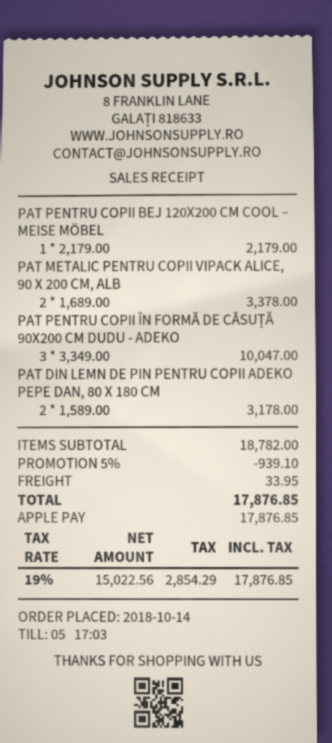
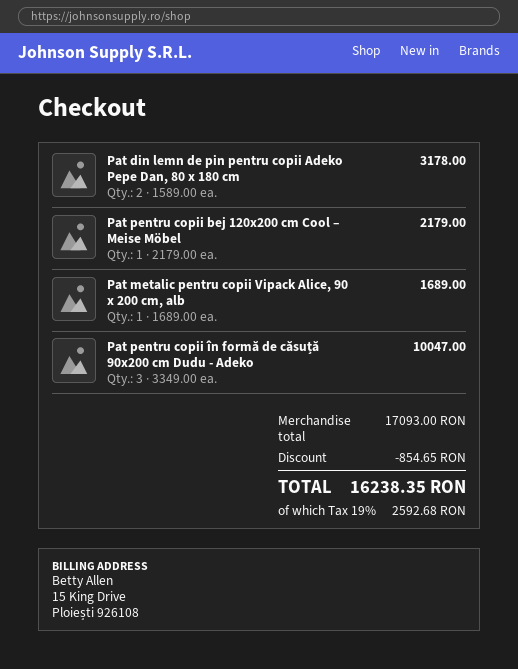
PAT METALIC PENTRU COPII VIPACK ALICE, 90 X 200 CM, ALB: 2 x 1689.00 = 3378.00 -> 1 x 1689.00 = 1689.00
subtotal: 18782.00 -> 17093.00
discount: 939.10 -> 854.65
shipping: 33.95 -> none
tax: 19% = 2854.29 -> 19% = 2592.68
total: 17876.85 -> 16238.35

